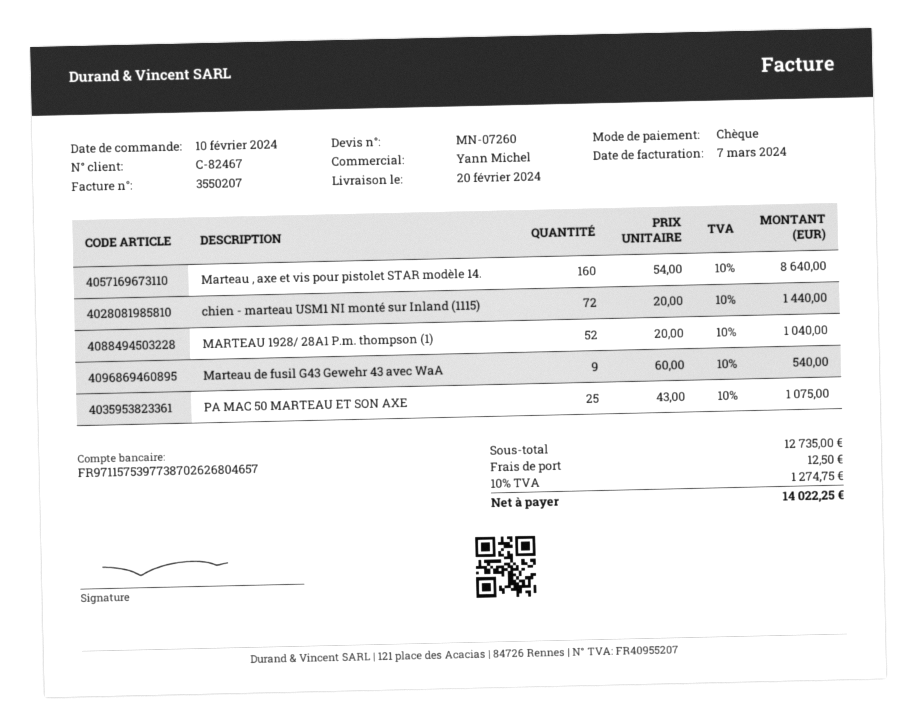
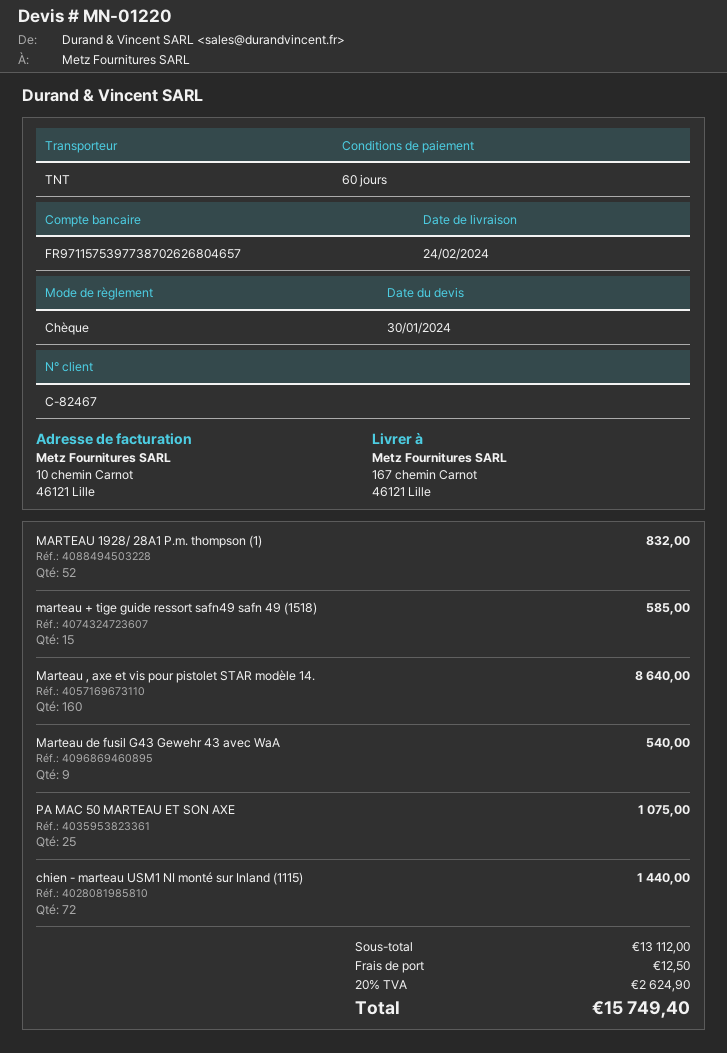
quote number: MN-07260 -> MN-01220
delivery date: 2024-02-20 -> 2024-02-24
MARTEAU 1928/ 28A1 P.m. thompson (1): 52 for 1040.00 -> 52 for 832.00
marteau + tige guide ressort safn49 safn 49 (1518): none -> 15 for 585.00
subtotal: 12735.00 -> 13112.00
tax: 10% = 1274.75 -> 20% = 2624.90
total: 14022.25 -> 15749.40

